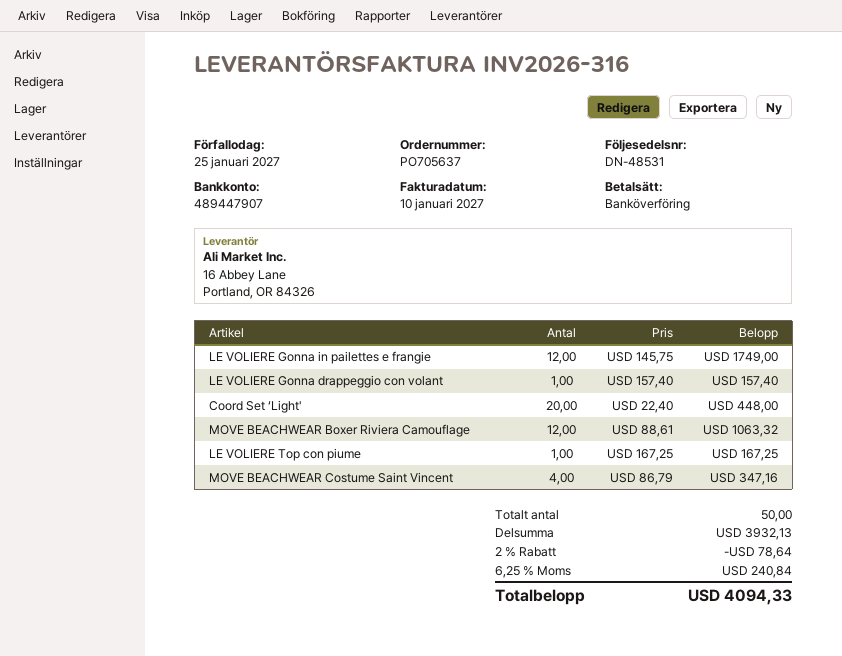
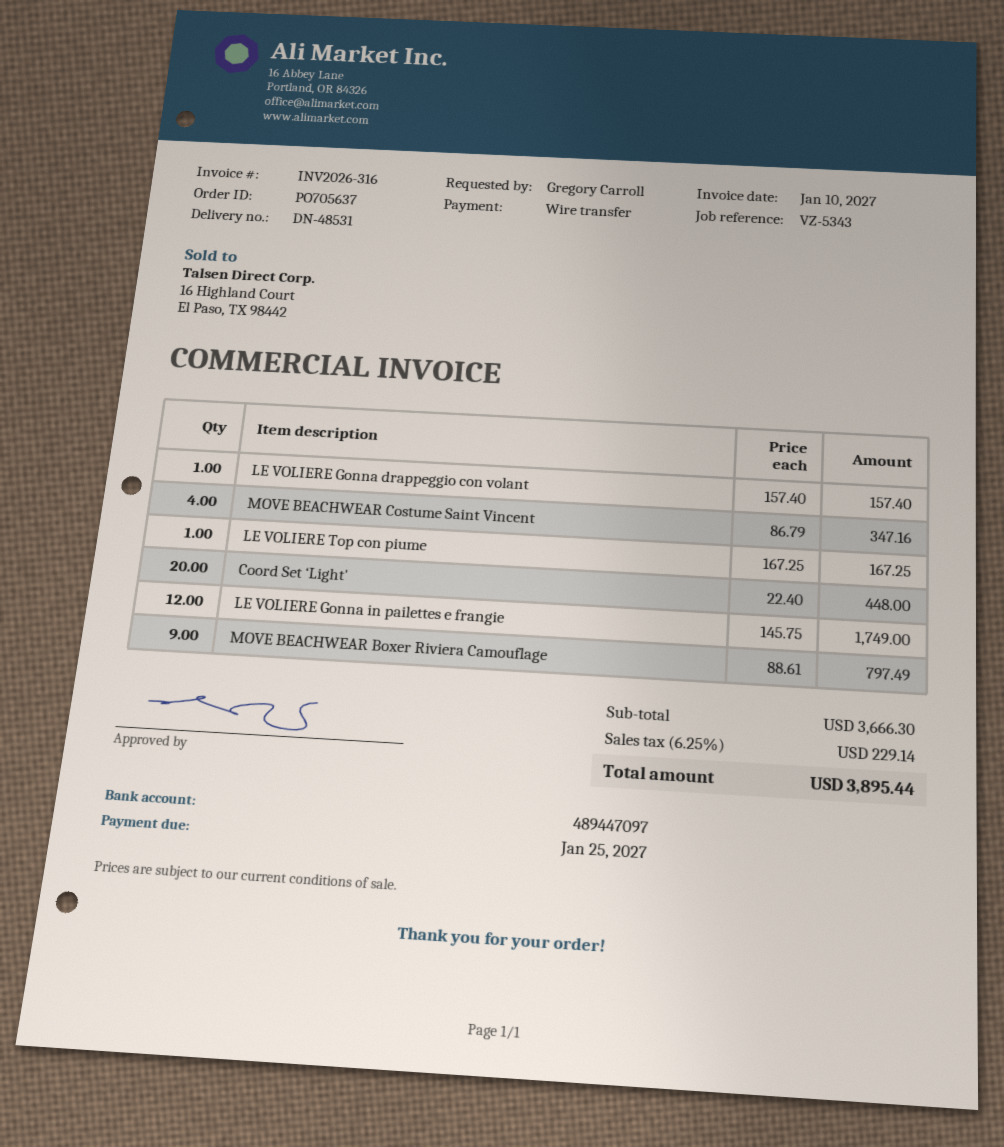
bank account: 489447907 -> 489447097
MOVE BEACHWEAR Boxer Riviera Camouflage: 12 x 88.61 = 1063.32 -> 9 x 88.61 = 797.49
subtotal: 3932.13 -> 3666.30
discount: 2% = 78.64 -> none
tax: 6.25% = 240.84 -> 6.25% = 229.14
total: 4094.33 -> 3895.44

